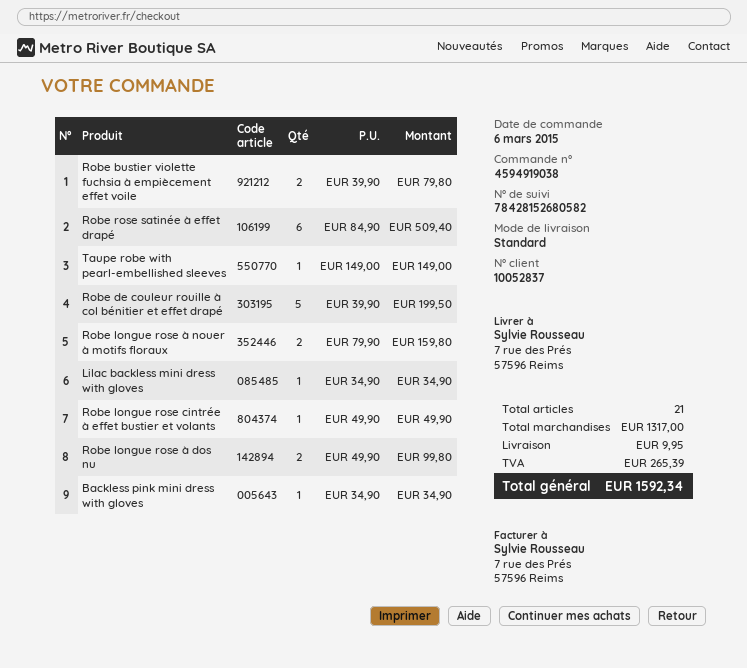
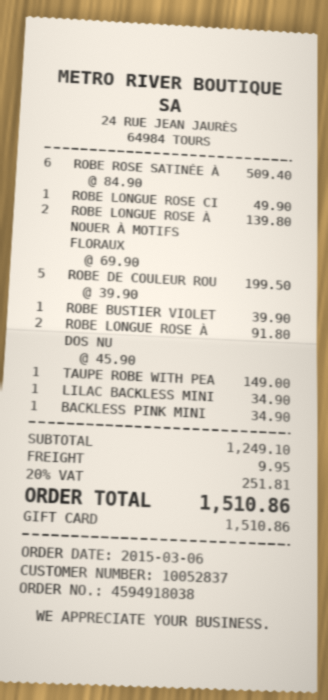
order number: 4594919038 -> 4594918038
Robe bustier violette fuchsia à empiècement effet voile: 2 x 39.90 = 79.80 -> 1 x 39.90 = 39.90
Robe longue rose à nouer à motifs floraux: 2 x 79.90 = 159.80 -> 2 x 69.90 = 139.80
Robe longue rose à dos nu: 2 x 49.90 = 99.80 -> 2 x 45.90 = 91.80
subtotal: 1317.00 -> 1249.10
tax: 265.39 -> 251.81
total: 1592.34 -> 1510.86

